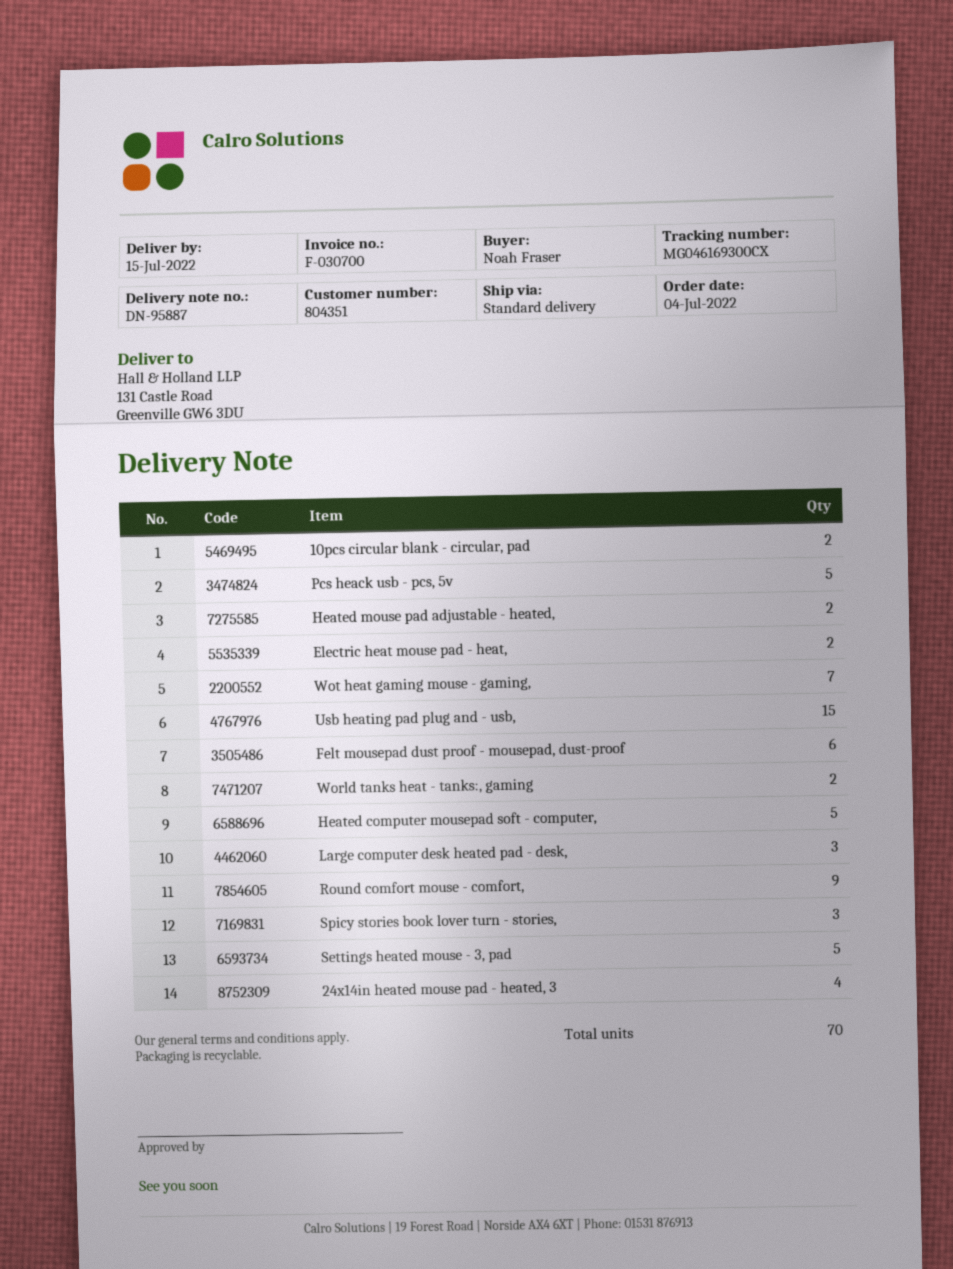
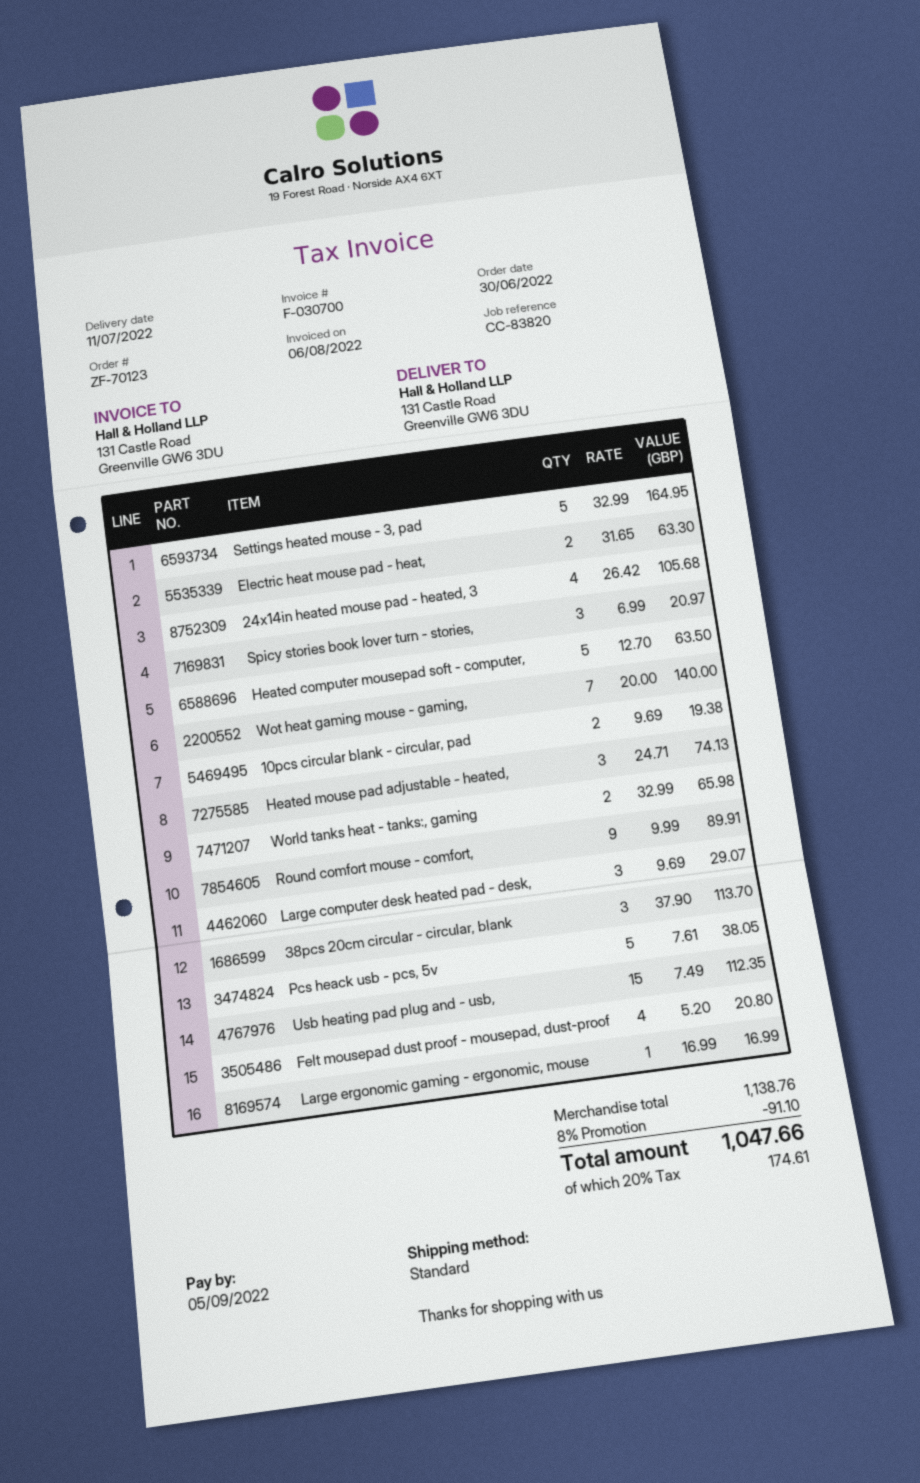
order date: 2022-07-04 -> 2022-06-30
delivery date: 2022-07-15 -> 2022-07-11
Heated mouse pad adjustable - heated,: 2 -> 3
Felt mousepad dust proof - mousepad, dust-proof: 6 -> 4
38pcs 20cm circular - circular, blank: none -> 3
Large ergonomic gaming - ergonomic, mouse: none -> 1

